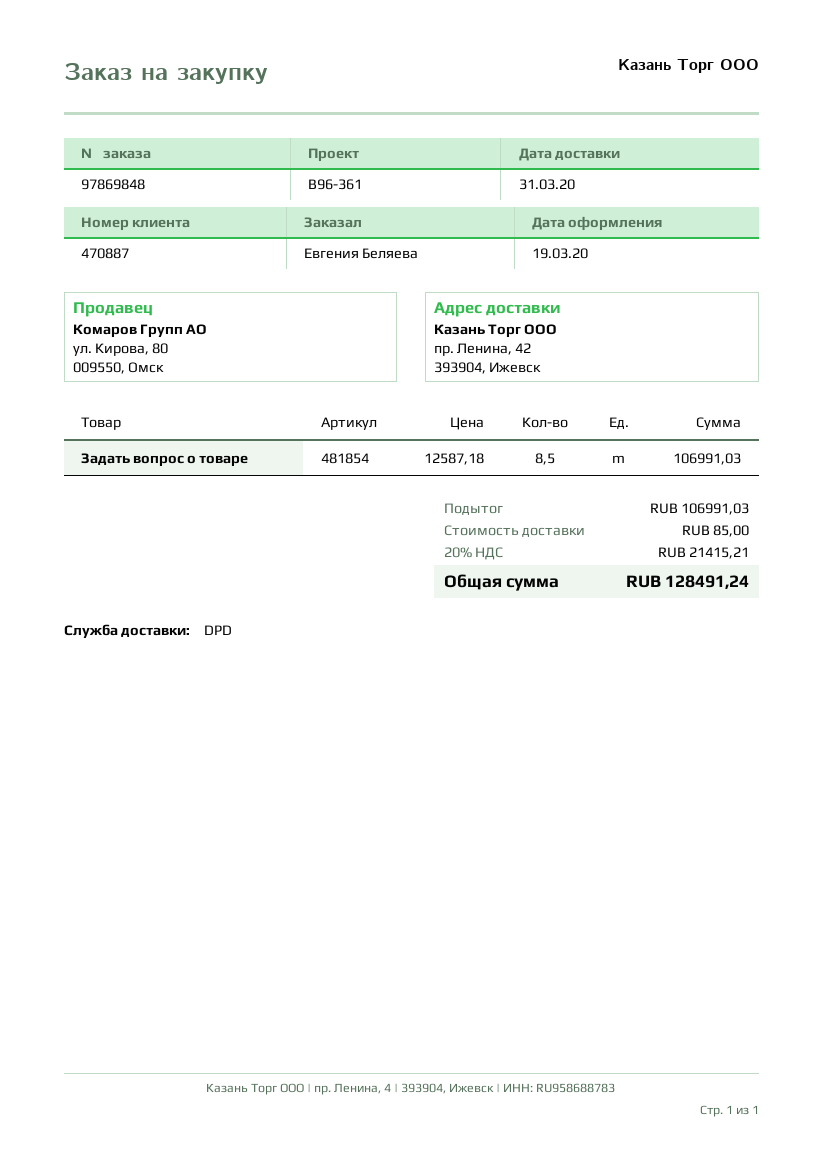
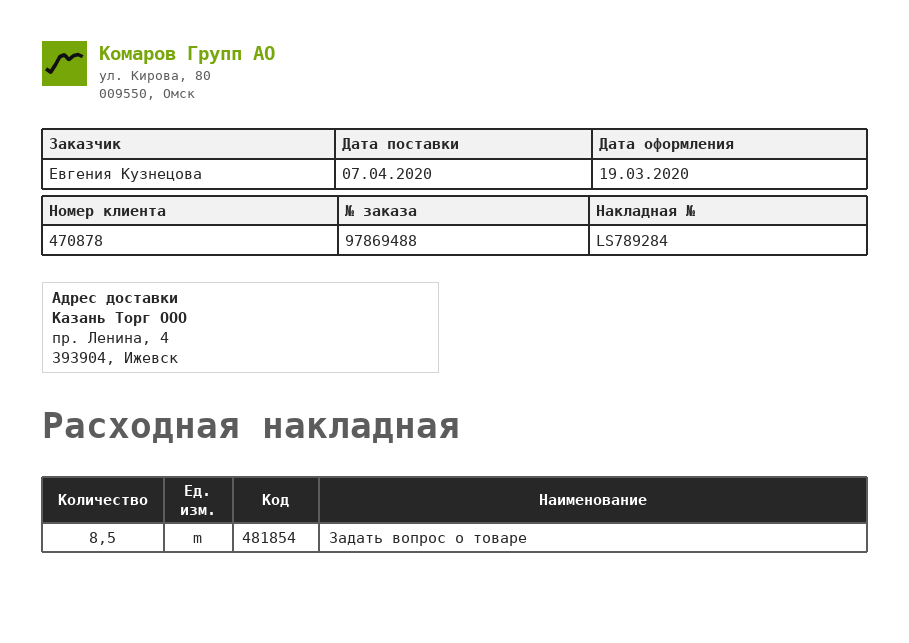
order number: 97869848 -> 97869488
delivery date: 2020-03-31 -> 2020-04-07
customer number: 470887 -> 470878
ordered by: Евгения Беляева -> Евгения Кузнецова
ship to: пр. Ленина, 42, 393904, Ижевск -> пр. Ленина, 4, 393904, Ижевск

